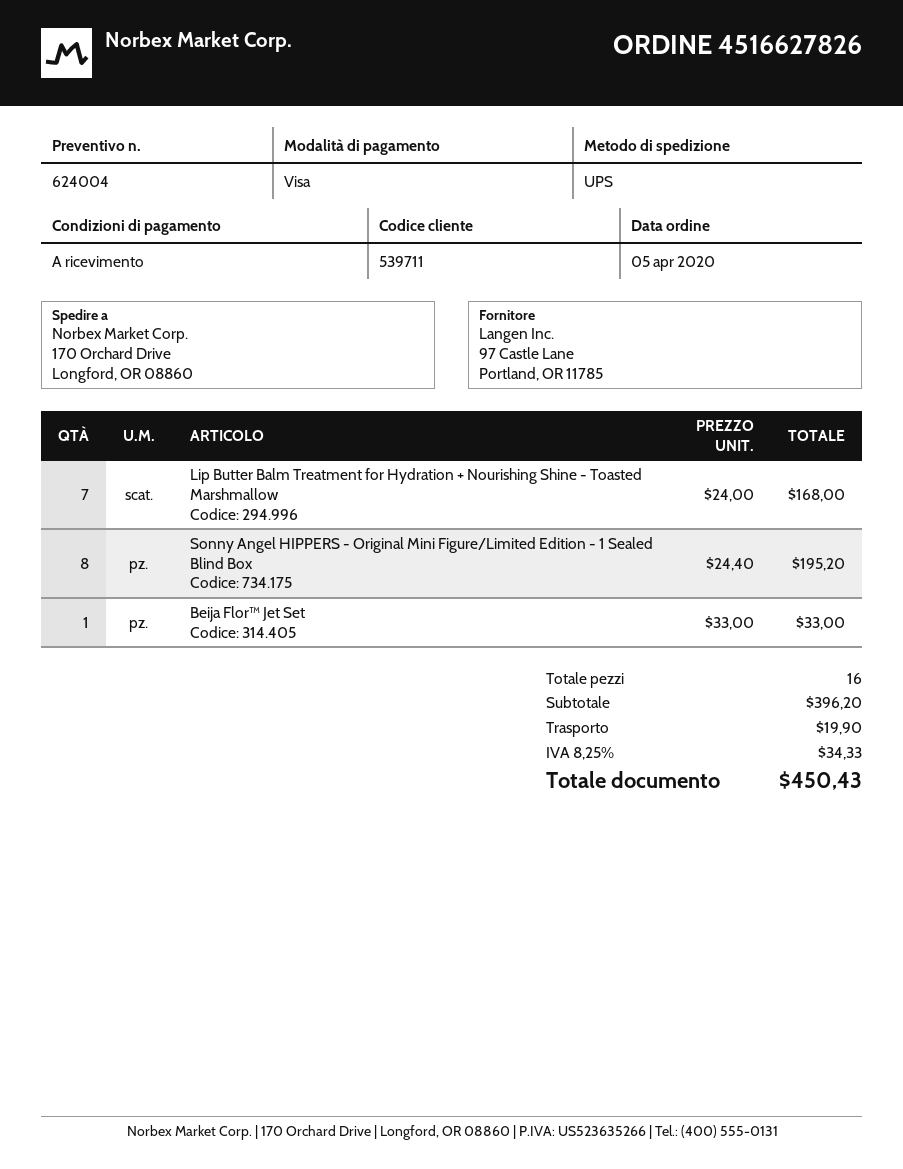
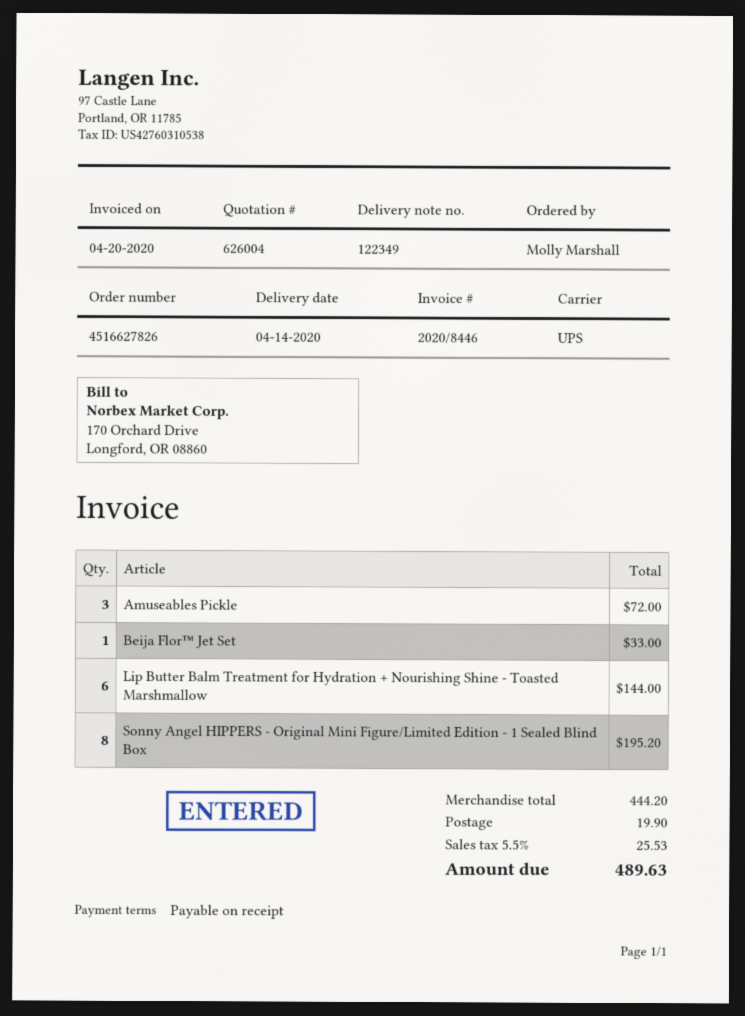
quote number: 624004 -> 626004
Lip Butter Balm Treatment for Hydration + Nourishing Shine - Toasted Marshmallow: 7 for 168.00 -> 6 for 144.00
Amuseables Pickle: none -> 3 for 72.00
subtotal: 396.20 -> 444.20
tax: 8.25% = 34.33 -> 5.5% = 25.53
total: 450.43 -> 489.63

